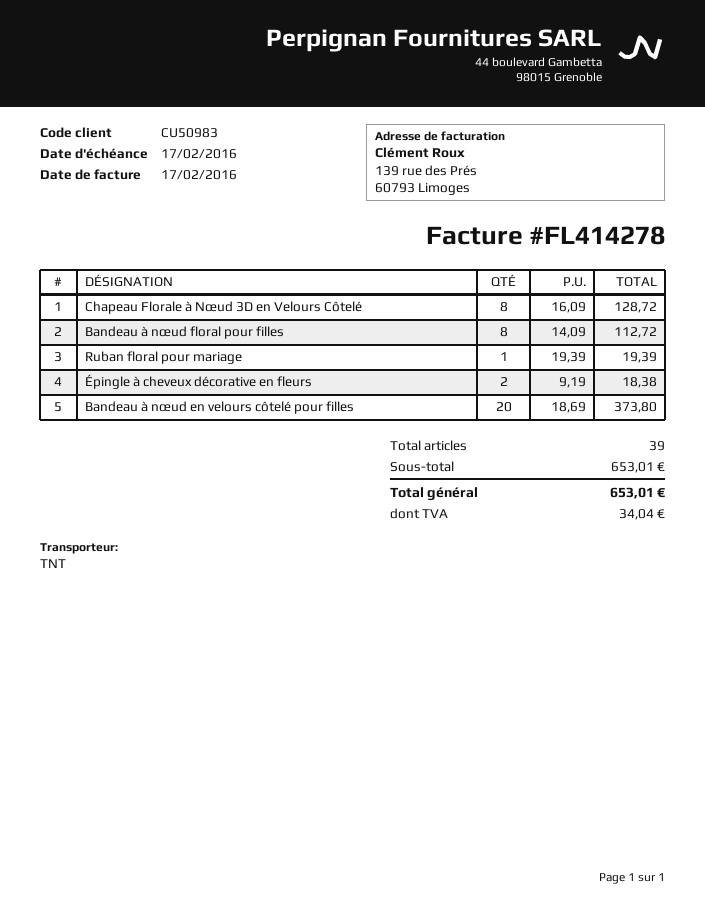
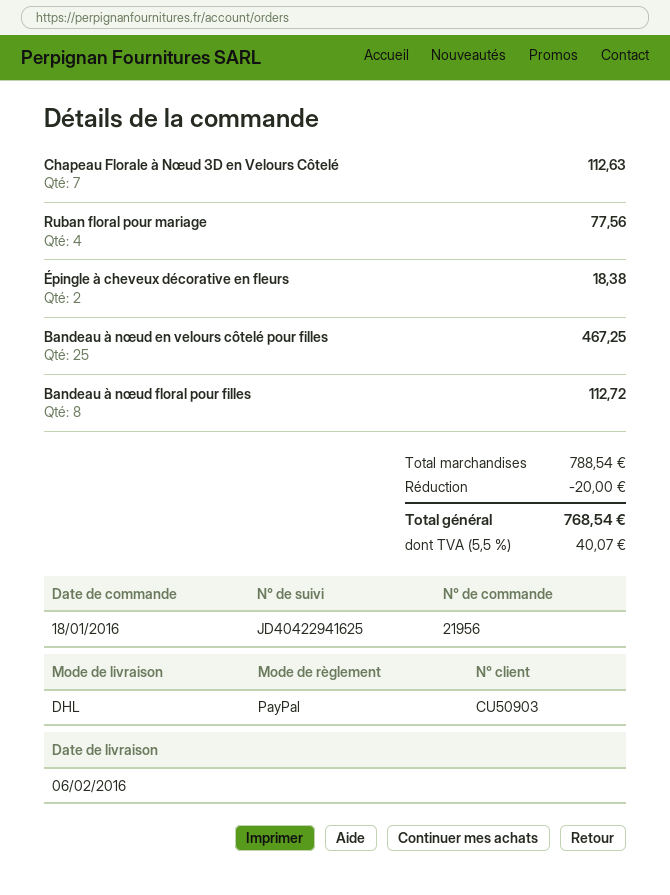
customer number: CU50983 -> CU50903
shipping method: TNT -> DHL
Chapeau Florale à Nœud 3D en Velours Côtelé: 8 for 128.72 -> 7 for 112.63
Ruban floral pour mariage: 1 for 19.39 -> 4 for 77.56
Bandeau à nœud en velours côtelé pour filles: 20 for 373.80 -> 25 for 467.25
subtotal: 653.01 -> 788.54
discount: none -> 20.00
tax: 34.04 -> 40.07
total: 653.01 -> 768.54

